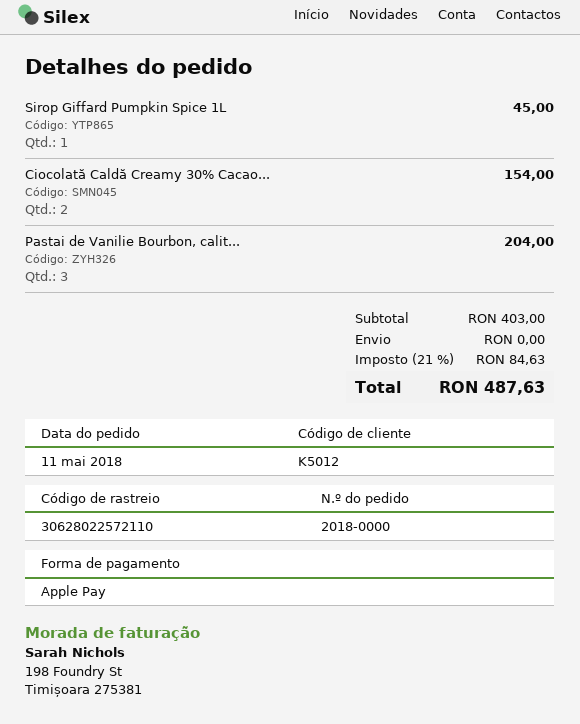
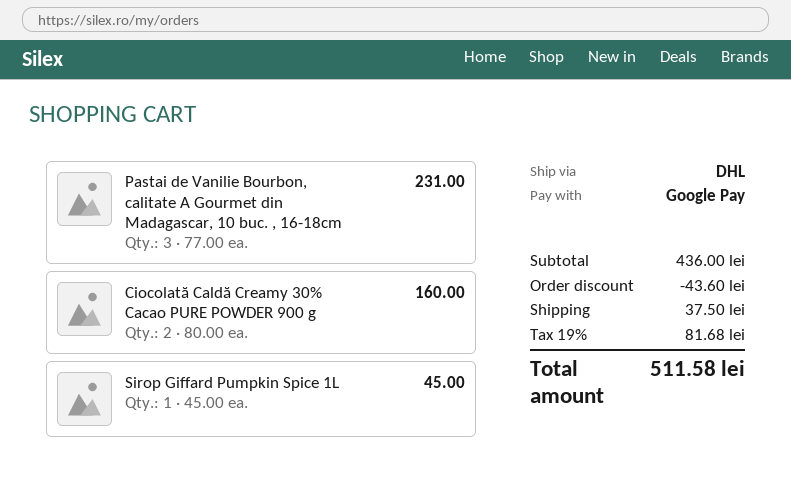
payment method: Apple Pay -> Google Pay
Ciocolată Caldă Creamy 30% Cacao...: 2 for 154.00 -> 2 for 160.00
Pastai de Vanilie Bourbon, calit...: 3 for 204.00 -> 3 for 231.00
subtotal: 403.00 -> 436.00
discount: none -> 43.60
shipping: 0.00 -> 37.50
tax: 21% = 84.63 -> 19% = 81.68
total: 487.63 -> 511.58

